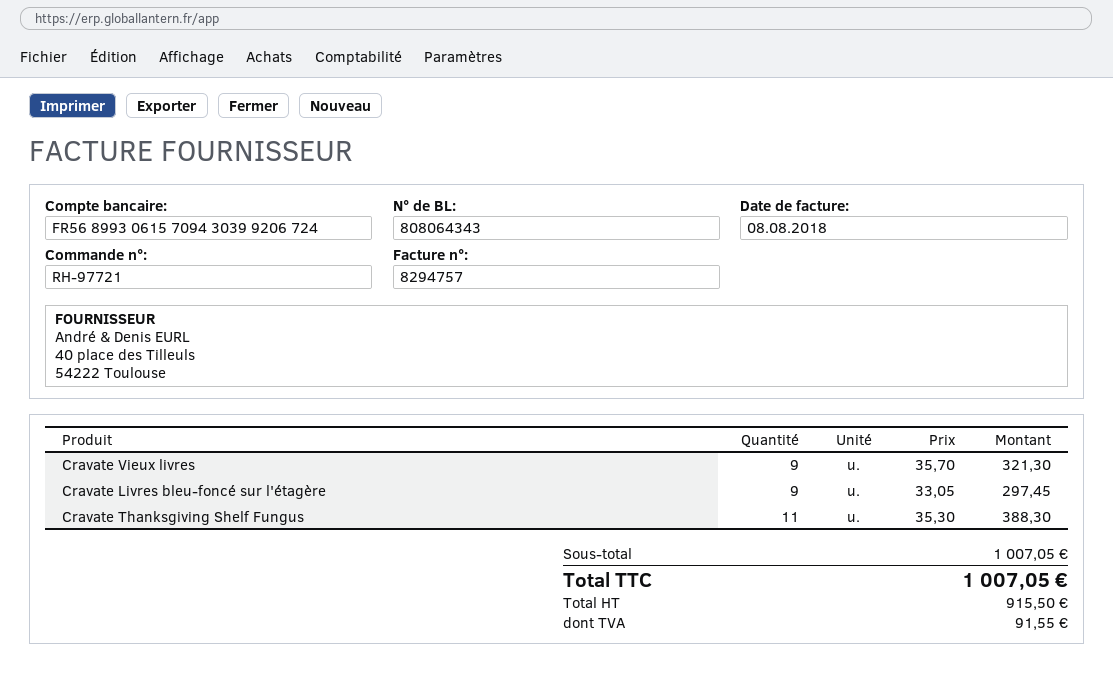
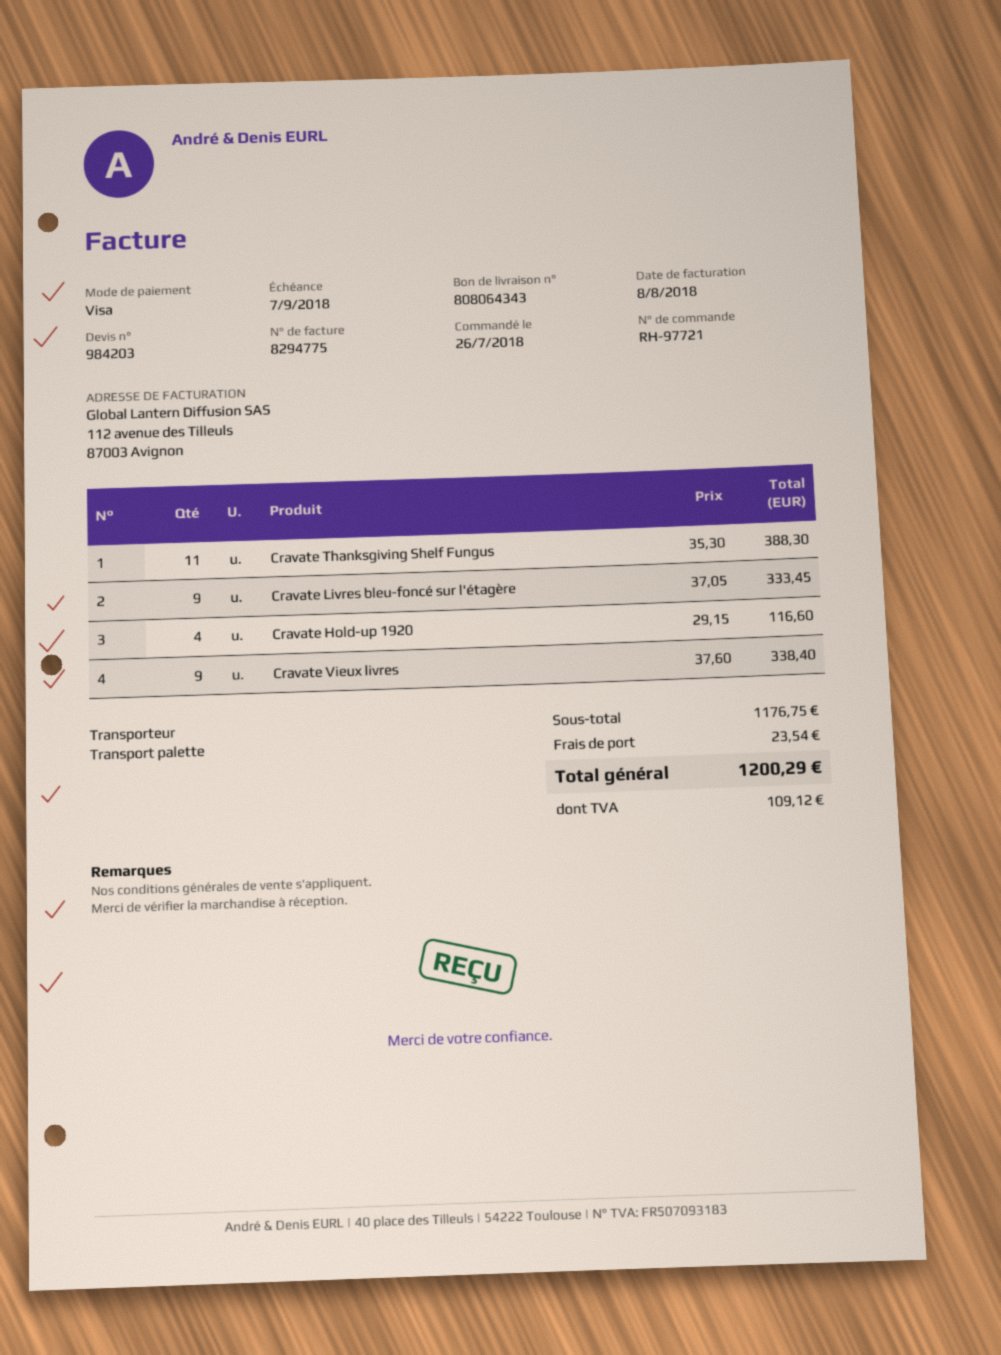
invoice number: 8294757 -> 8294775
Cravate Vieux livres: 9 x 35.70 = 321.30 -> 9 x 37.60 = 338.40
Cravate Livres bleu-foncé sur l'étagère: 9 x 33.05 = 297.45 -> 9 x 37.05 = 333.45
Cravate Hold-up 1920: none -> 4 x 29.15 = 116.60
subtotal: 1007.05 -> 1176.75
shipping: none -> 23.54
tax: 91.55 -> 109.12
total: 1007.05 -> 1200.29

